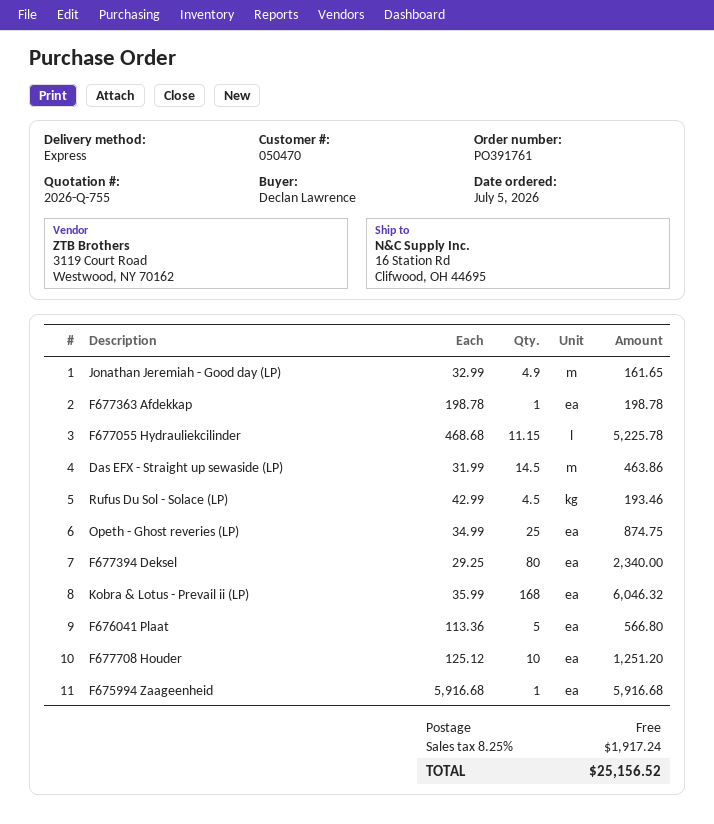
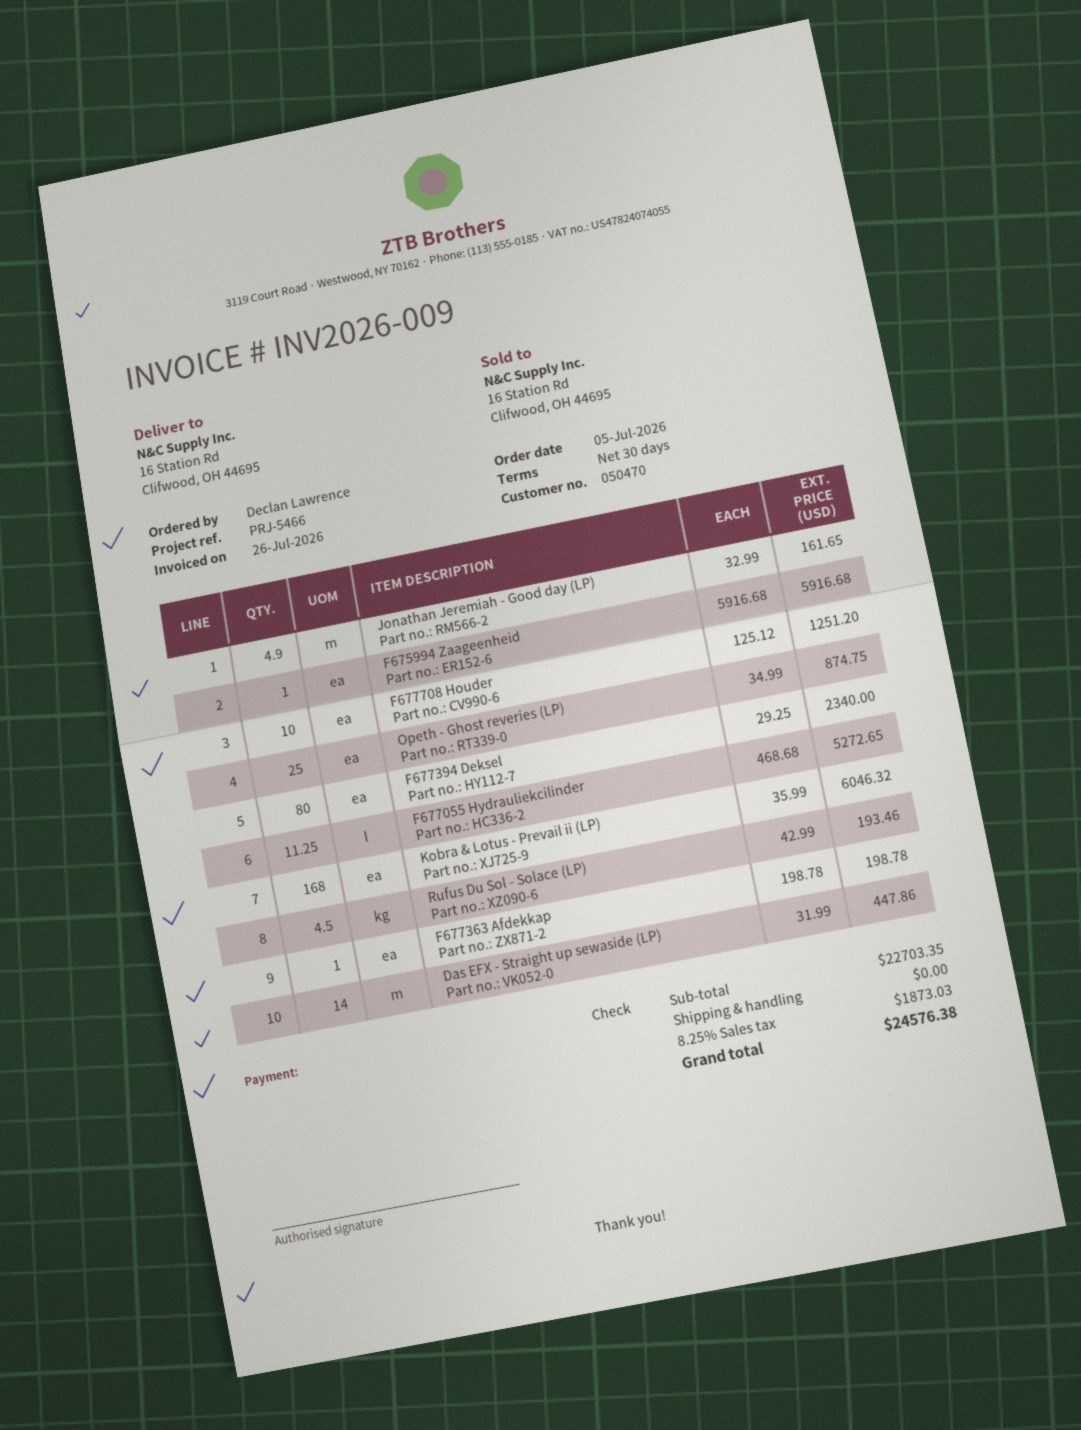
F677055 Hydrauliekcilinder: 11.15 x 468.68 = 5225.78 -> 11.25 x 468.68 = 5272.65
Das EFX - Straight up sewaside (LP): 14.5 x 31.99 = 463.86 -> 14 x 31.99 = 447.86
F676041 Plaat: 5 x 113.36 = 566.80 -> none
tax: 8.25% = 1917.24 -> 8.25% = 1873.03
total: 25156.52 -> 24576.38

